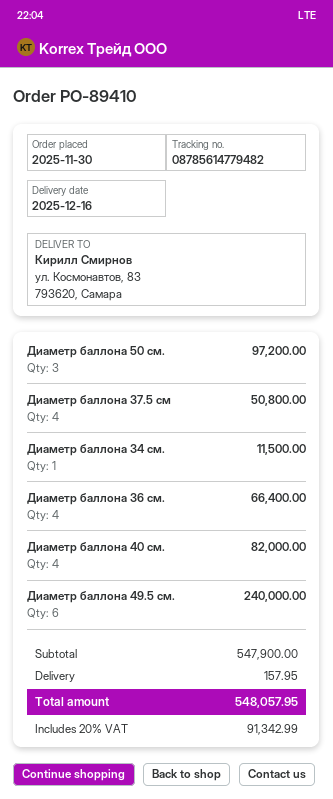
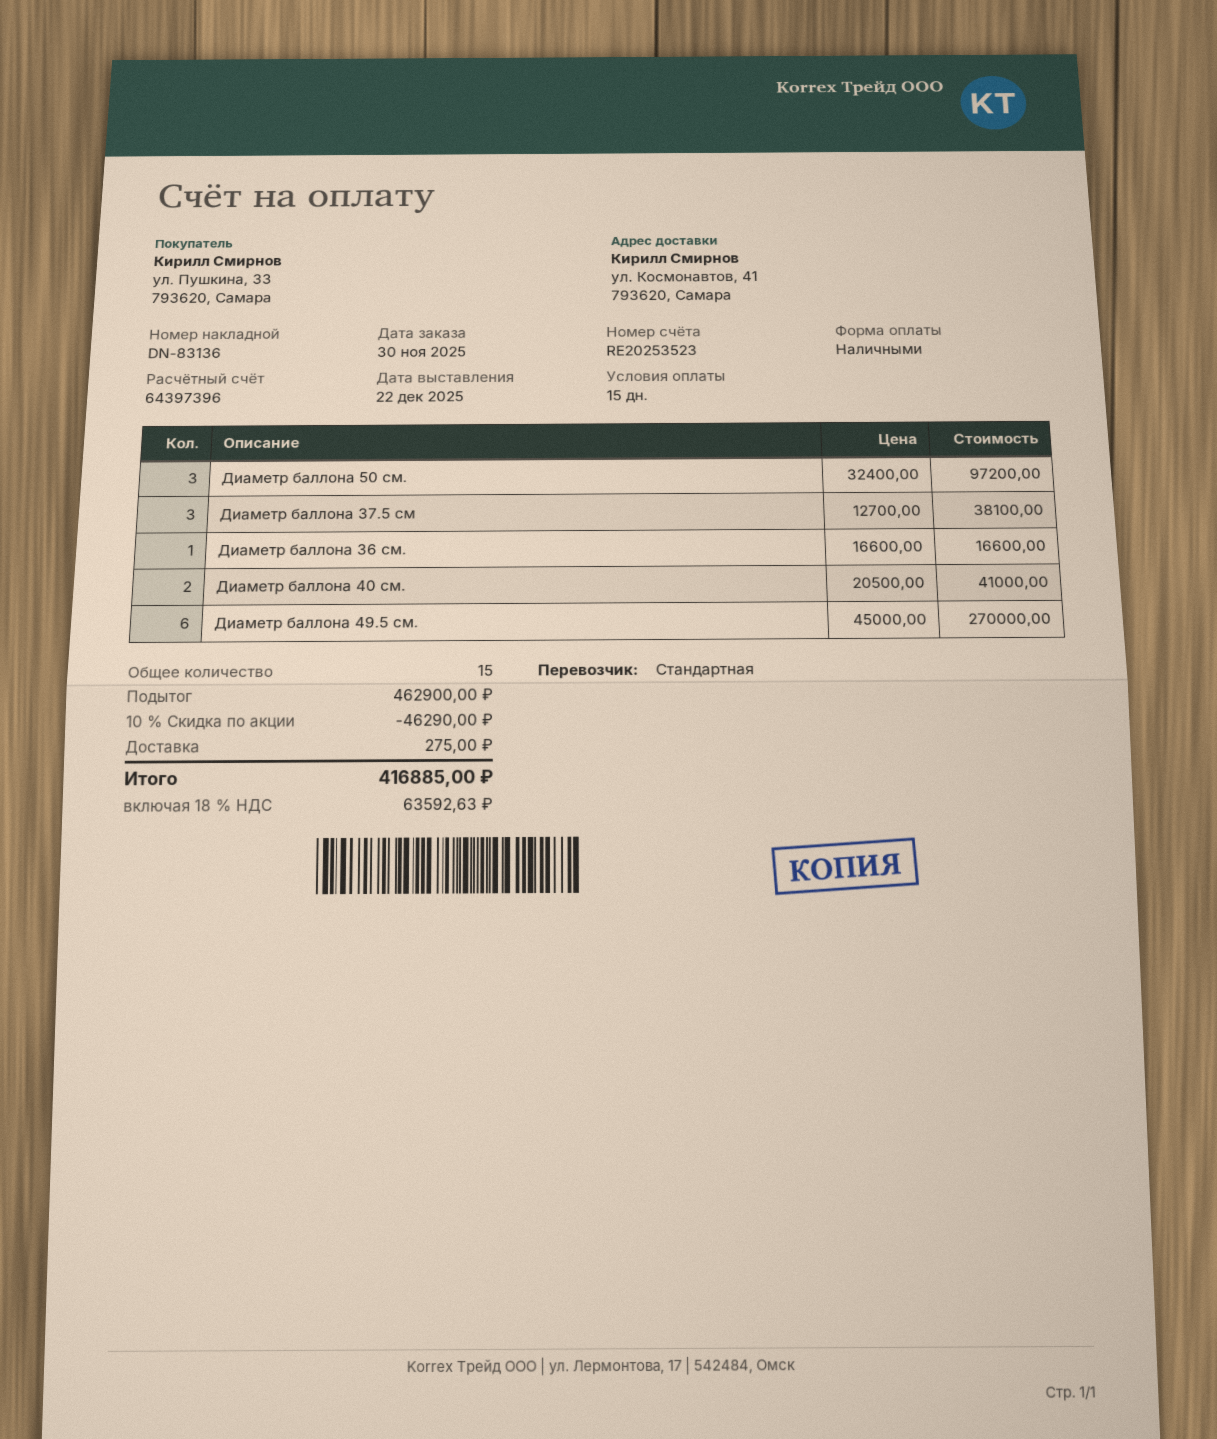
ship to: ул. Космонавтов, 83, 793620, Самара -> ул. Космонавтов, 41, 793620, Самара
Диаметр баллона 37.5 см: 4 for 50800.00 -> 3 for 38100.00
Диаметр баллона 34 см.: 1 for 11500.00 -> none
Диаметр баллона 36 см.: 4 for 66400.00 -> 1 for 16600.00
Диаметр баллона 40 см.: 4 for 82000.00 -> 2 for 41000.00
Диаметр баллона 49.5 см.: 6 for 240000.00 -> 6 for 270000.00
subtotal: 547900.00 -> 462900.00
discount: none -> 10% = 46290.00
shipping: 157.95 -> 275.00
tax: 20% = 91342.99 -> 18% = 63592.63
total: 548057.95 -> 416885.00

